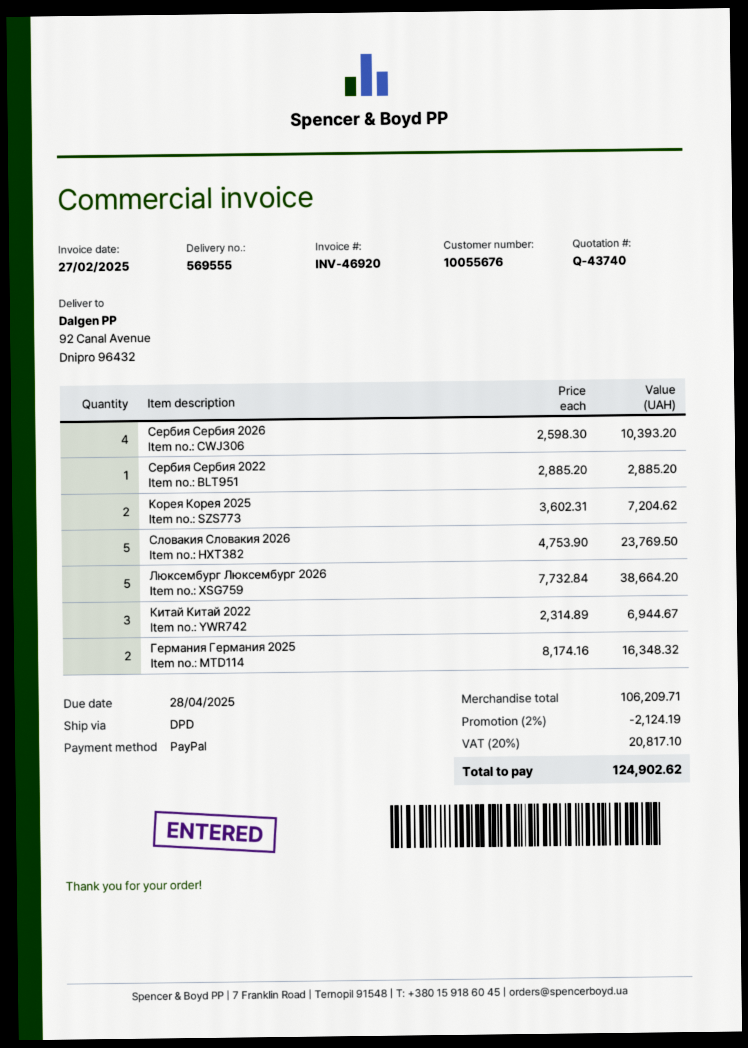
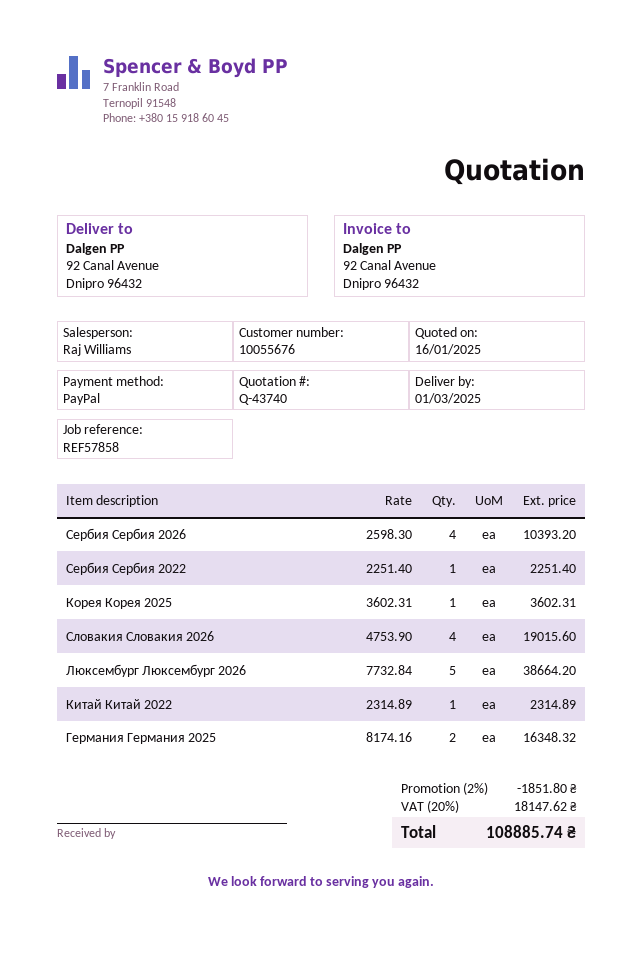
Сербия Сербия 2022: 1 x 2885.20 = 2885.20 -> 1 x 2251.40 = 2251.40
Корея Корея 2025: 2 x 3602.31 = 7204.62 -> 1 x 3602.31 = 3602.31
Словакия Словакия 2026: 5 x 4753.90 = 23769.50 -> 4 x 4753.90 = 19015.60
Китай Китай 2022: 3 x 2314.89 = 6944.67 -> 1 x 2314.89 = 2314.89
discount: 2% = 2124.19 -> 2% = 1851.80
tax: 20% = 20817.10 -> 20% = 18147.62
total: 124902.62 -> 108885.74

